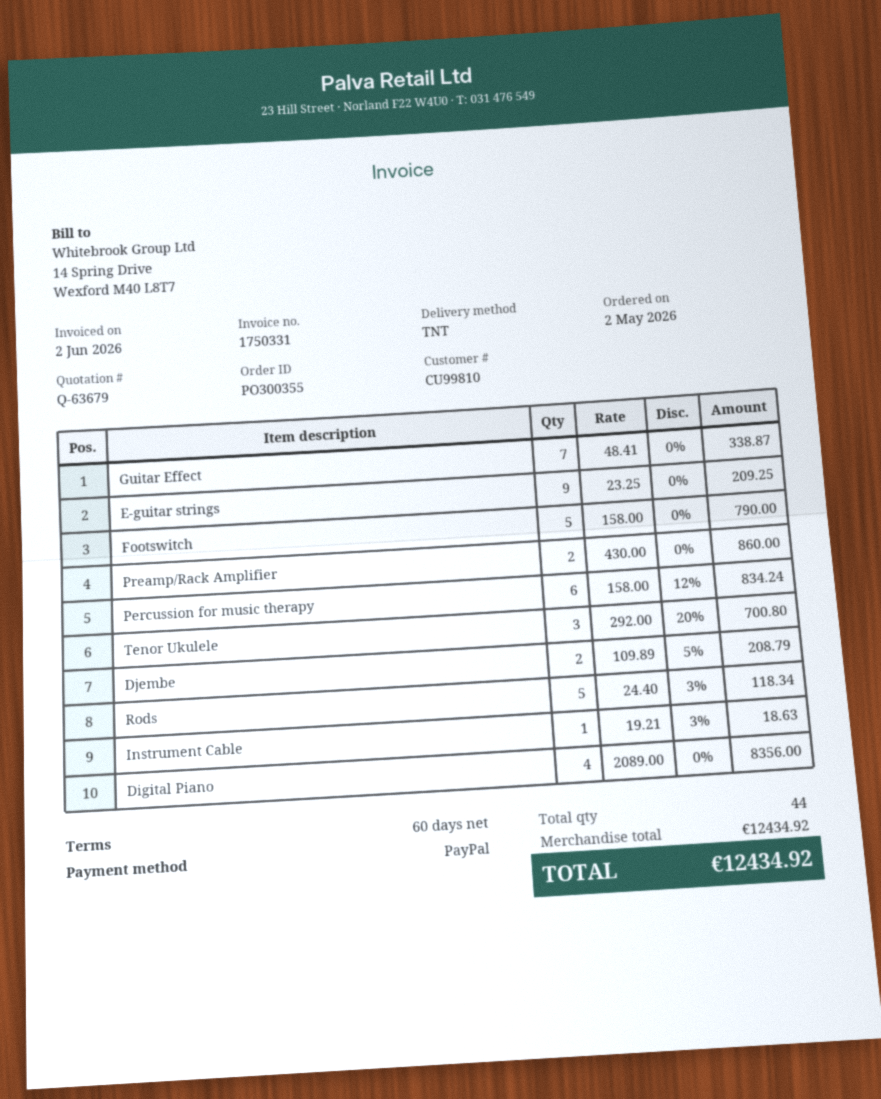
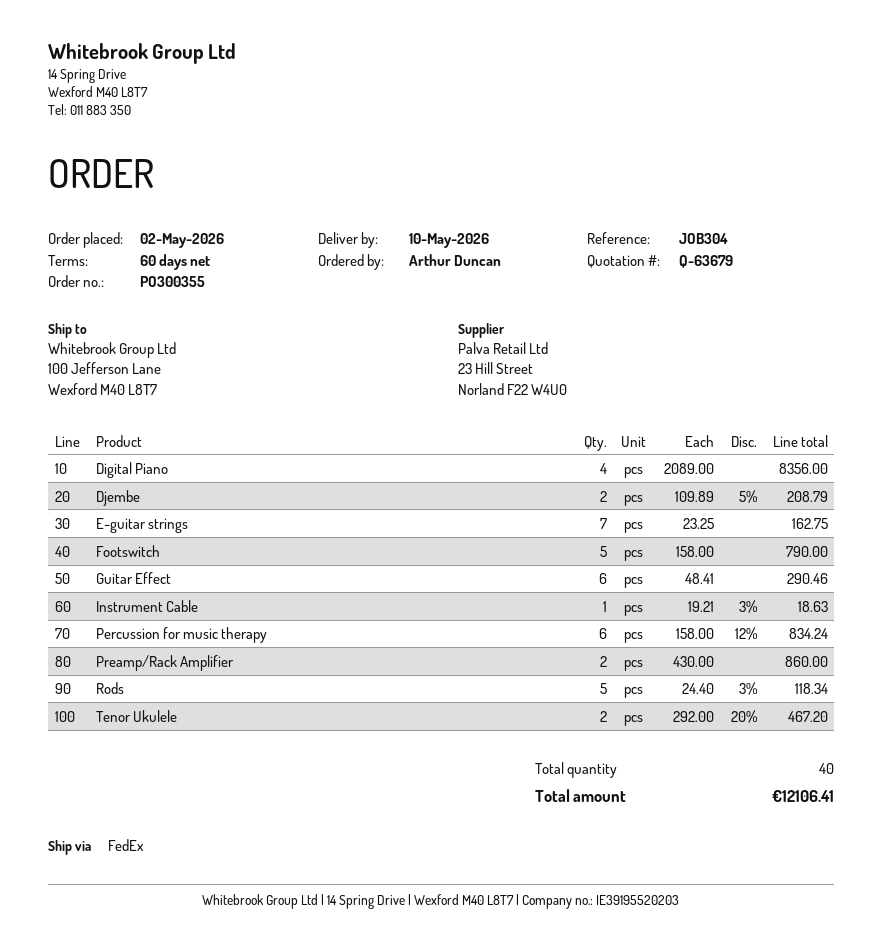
shipping method: TNT -> FedEx
Guitar Effect: 7 x 48.41 = 338.87 -> 6 x 48.41 = 290.46
E-guitar strings: 9 x 23.25 = 209.25 -> 7 x 23.25 = 162.75
Tenor Ukulele: 3 x 292.00 - 20% = 700.80 -> 2 x 292.00 - 20% = 467.20
total quantity: 44 -> 40
total: 12434.92 -> 12106.41

